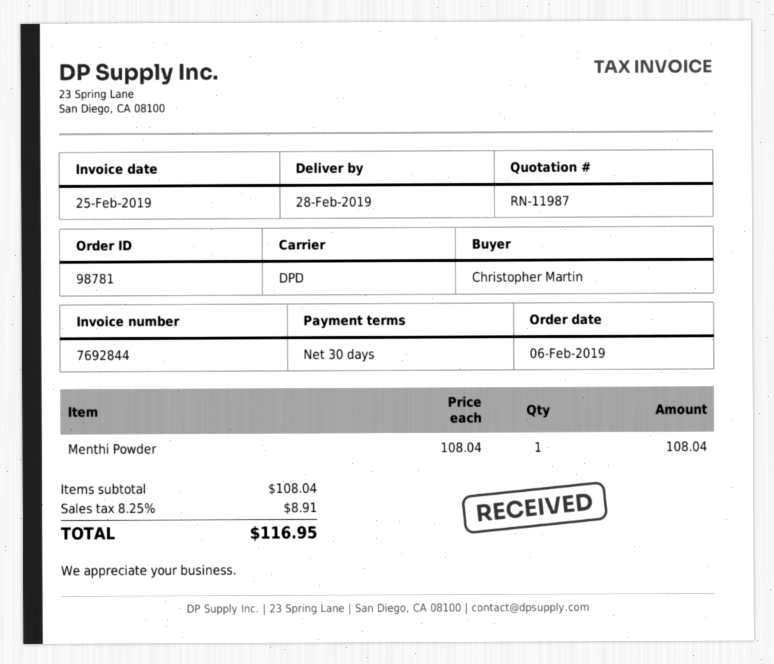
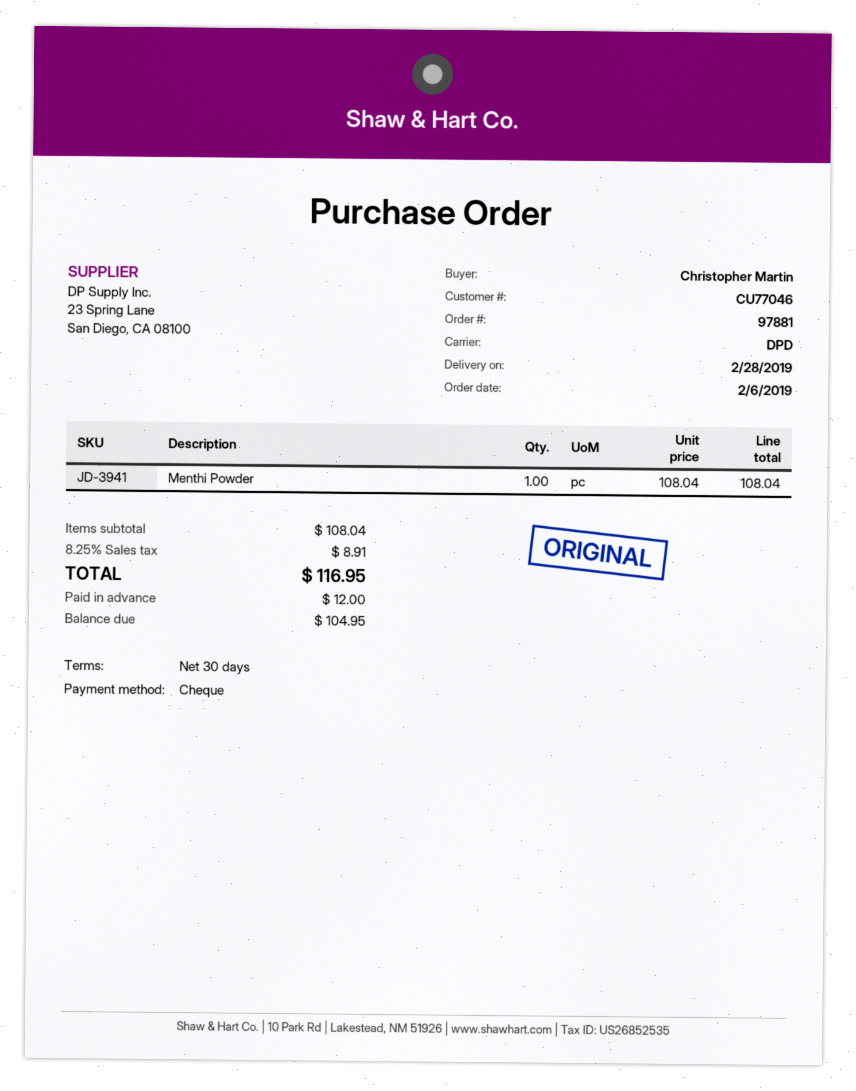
order number: 98781 -> 97881

